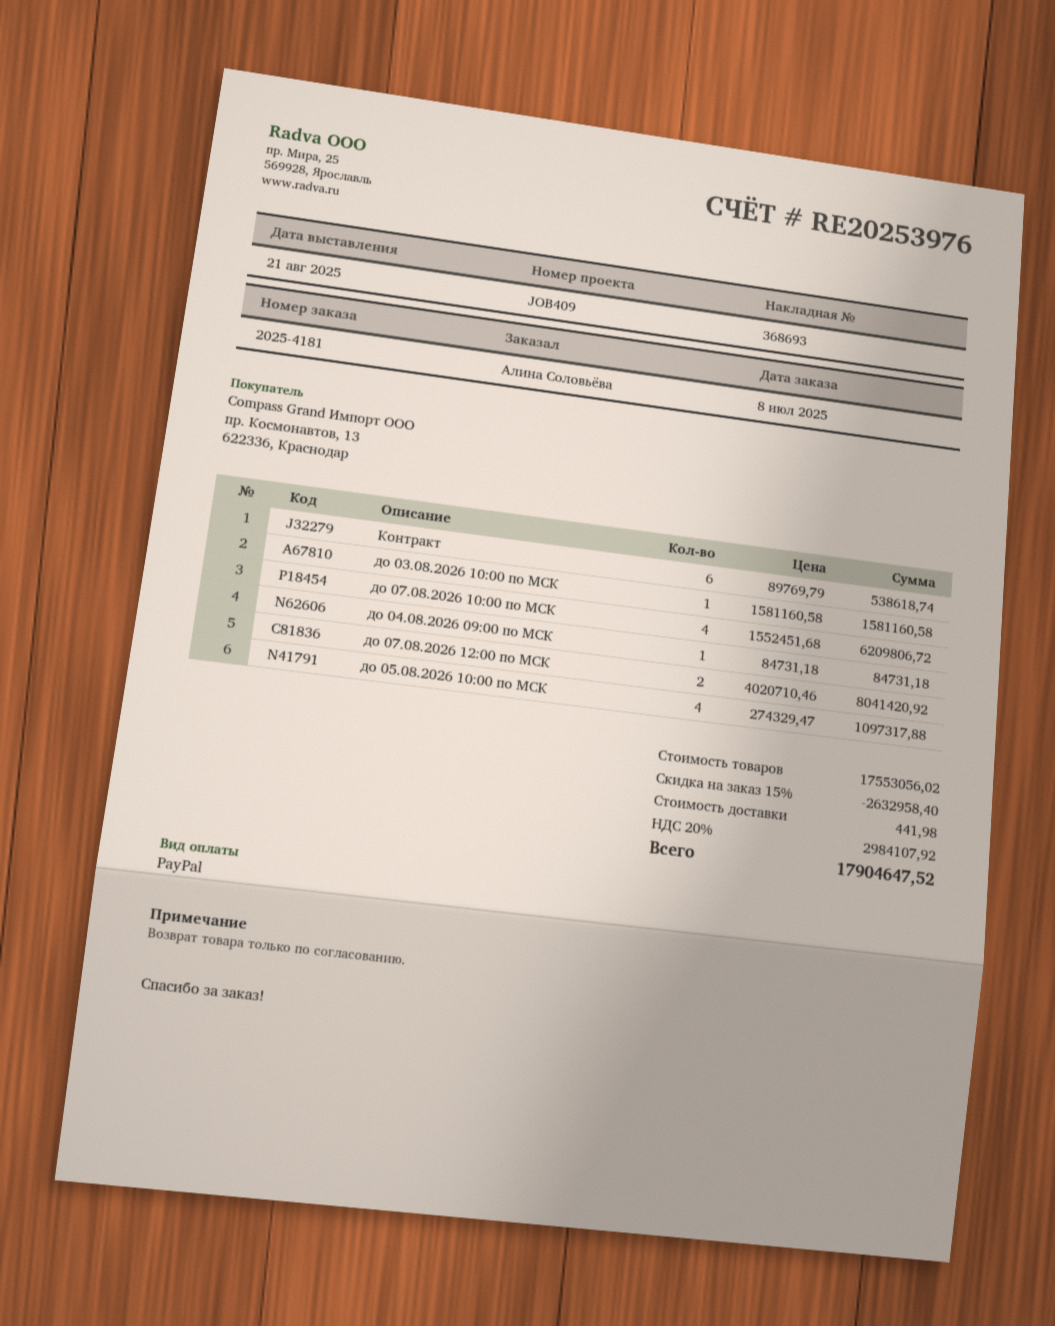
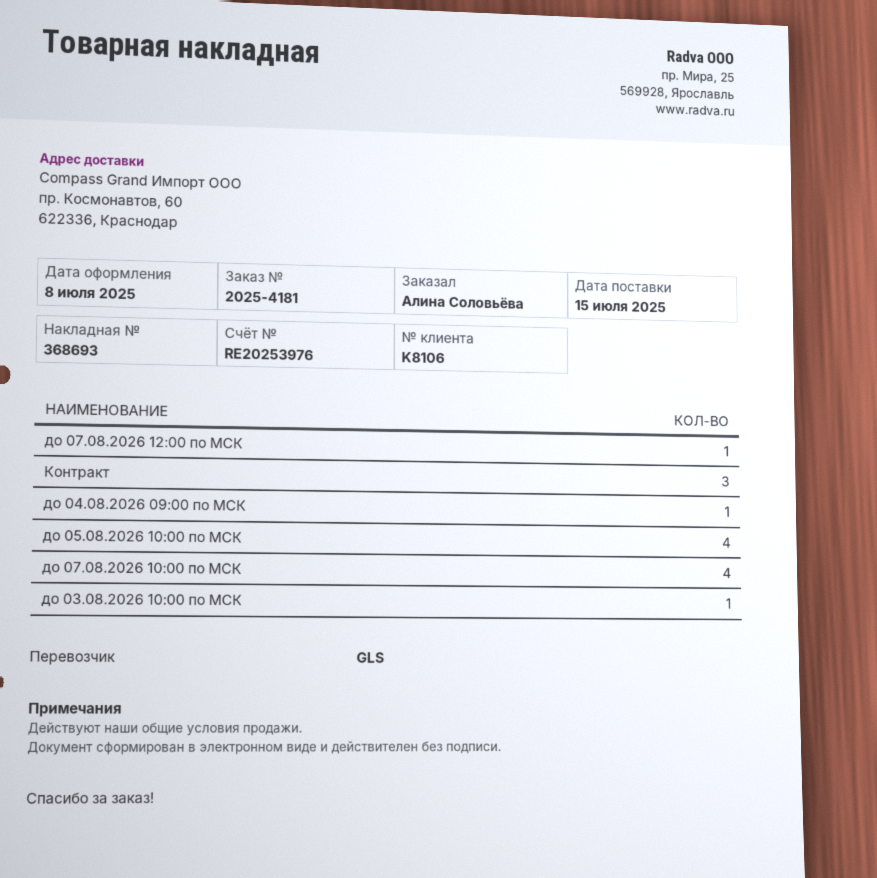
Контракт: 6 -> 3
до 07.08.2026 12:00 по МСК: 2 -> 1

